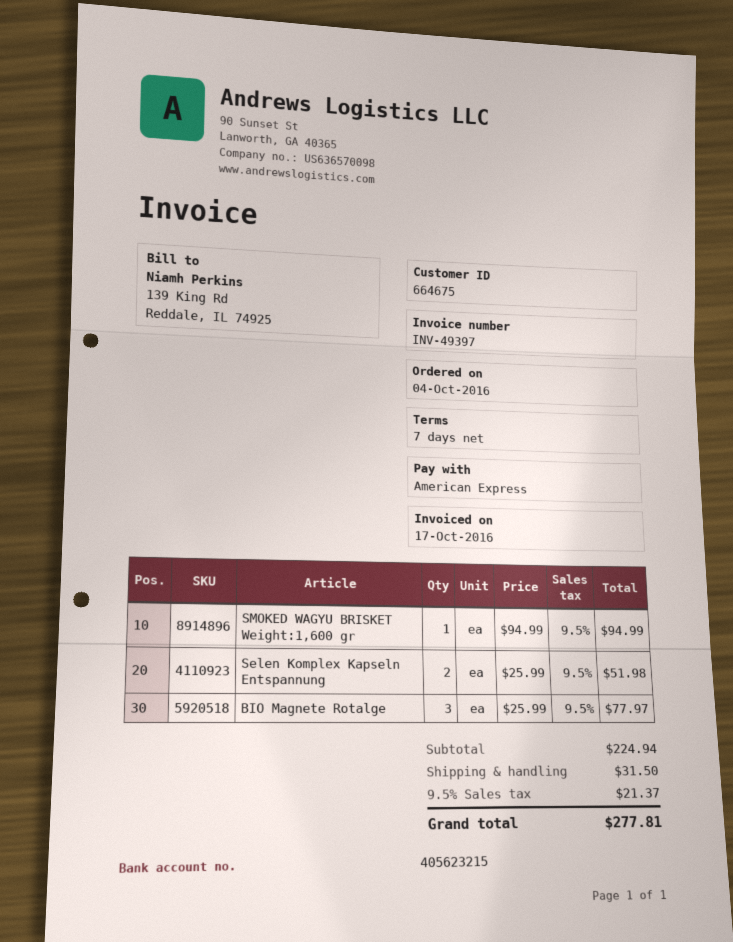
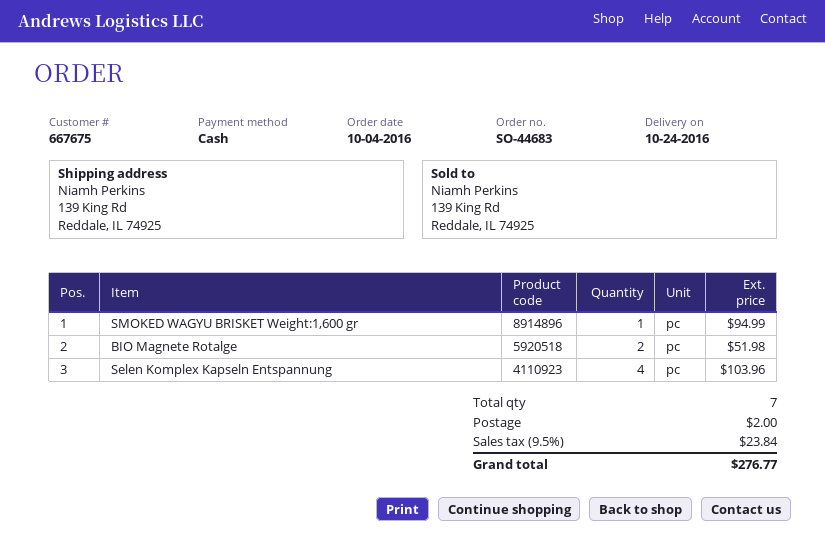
customer number: 664675 -> 667675
payment method: American Express -> cash
Selen Komplex Kapseln Entspannung: 2 for 51.98 -> 4 for 103.96
BIO Magnete Rotalge: 3 for 77.97 -> 2 for 51.98
shipping: 31.50 -> 2.00
tax: 9.5% = 21.37 -> 9.5% = 23.84
total: 277.81 -> 276.77

